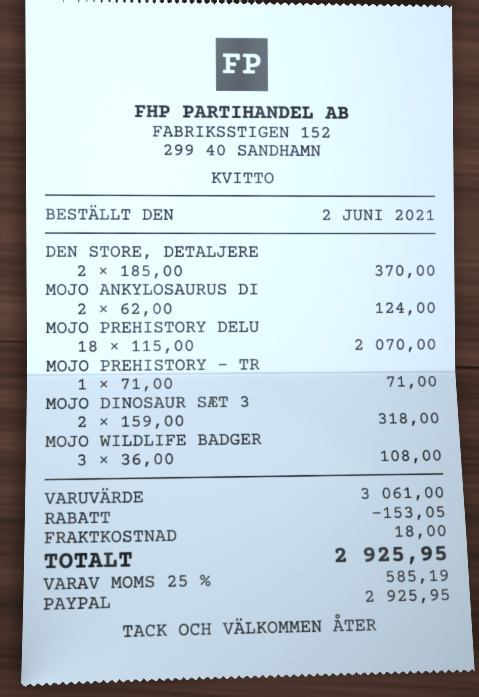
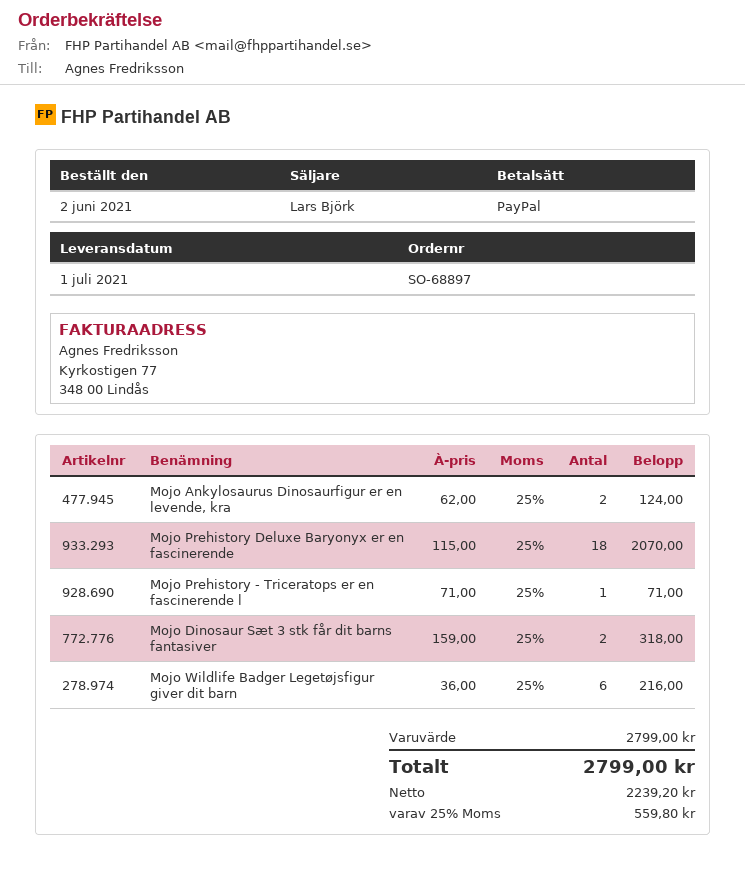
DEN STORE, DETALJERE: 2 x 185.00 = 370.00 -> none
MOJO WILDLIFE BADGER: 3 x 36.00 = 108.00 -> 6 x 36.00 = 216.00
subtotal: 3061.00 -> 2799.00
discount: 153.05 -> none
shipping: 18.00 -> none
tax: 25% = 585.19 -> 25% = 559.80
total: 2925.95 -> 2799.00

